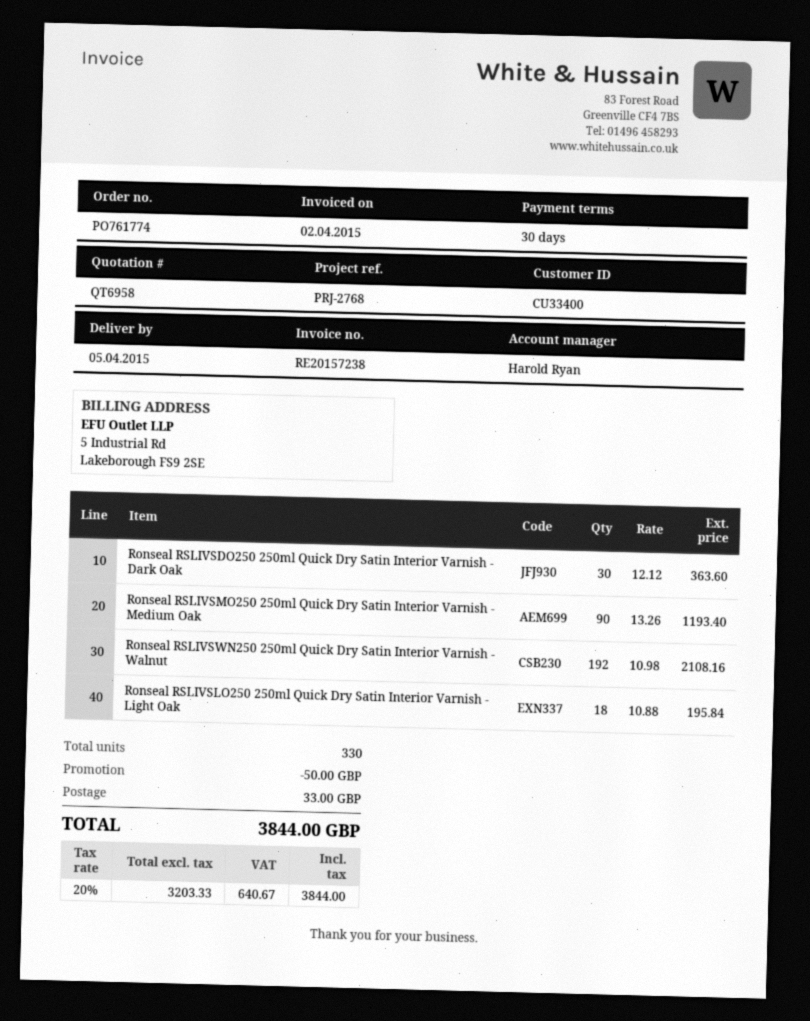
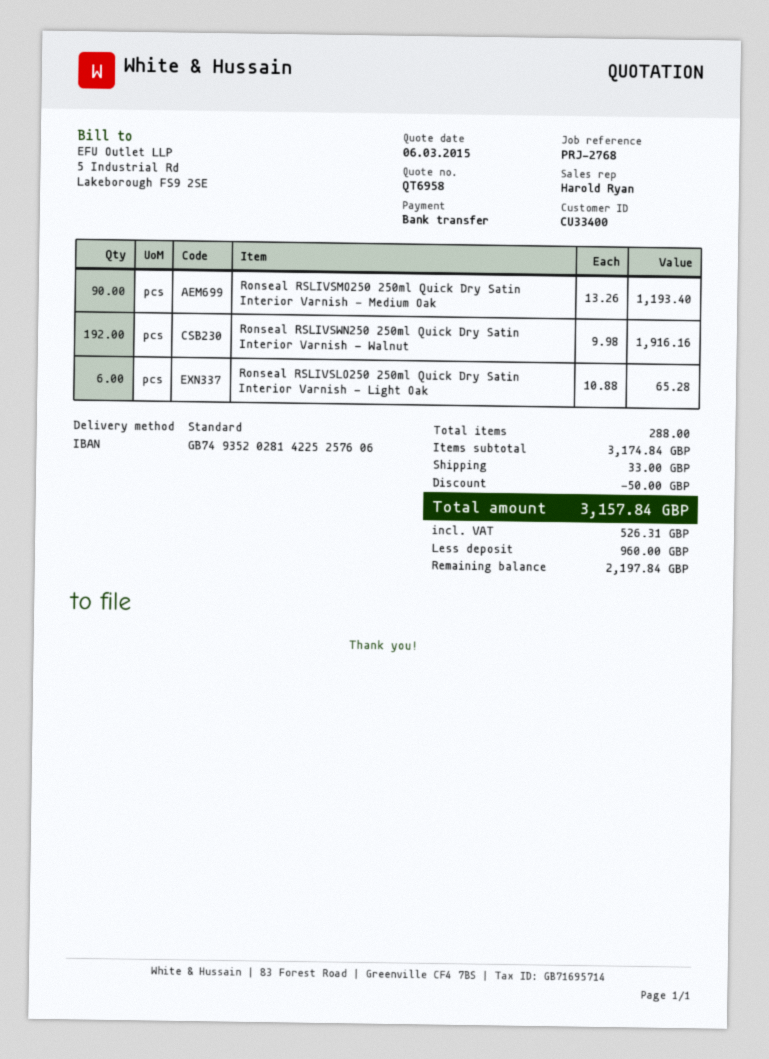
Ronseal RSLIVSDO250 250ml Quick Dry Satin Interior Varnish - Dark Oak: 30 x 12.12 = 363.60 -> none
Ronseal RSLIVSWN250 250ml Quick Dry Satin Interior Varnish - Walnut: 192 x 10.98 = 2108.16 -> 192 x 9.98 = 1916.16
Ronseal RSLIVSLO250 250ml Quick Dry Satin Interior Varnish - Light Oak: 18 x 10.88 = 195.84 -> 6 x 10.88 = 65.28
total quantity: 330 -> 288
tax: 640.67 -> 526.31
total: 3844.00 -> 3157.84

